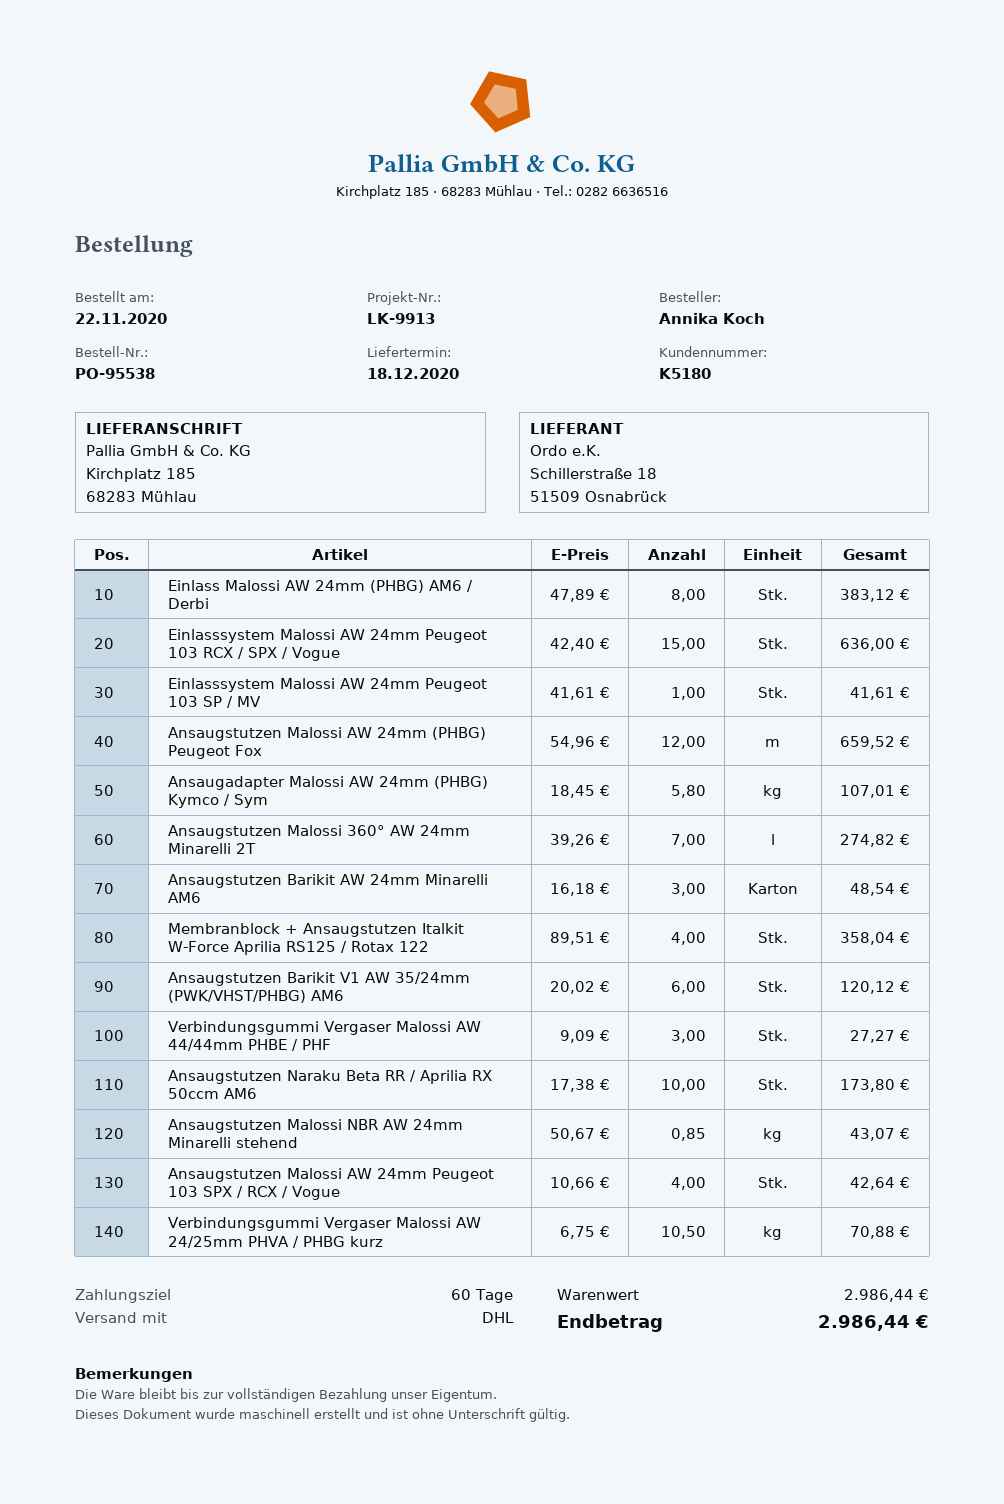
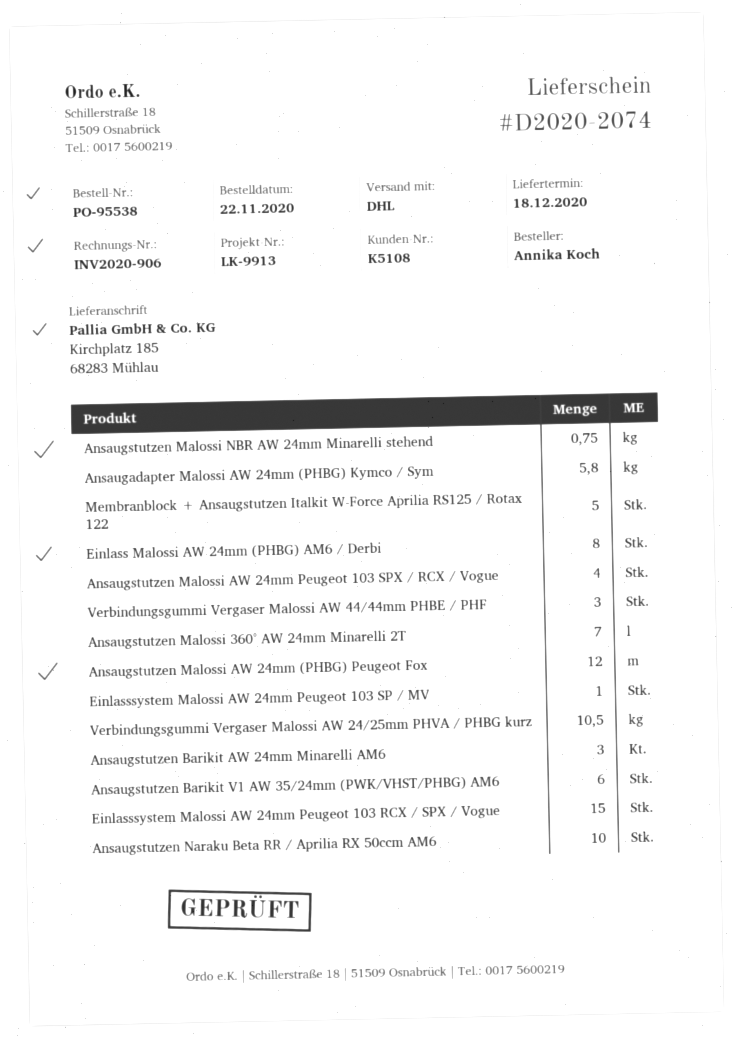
customer number: K5180 -> K5108
Membranblock + Ansaugstutzen Italkit W-Force Aprilia RS125 / Rotax 122: 4 -> 5
Ansaugstutzen Malossi NBR AW 24mm Minarelli stehend: 0.85 -> 0.75

